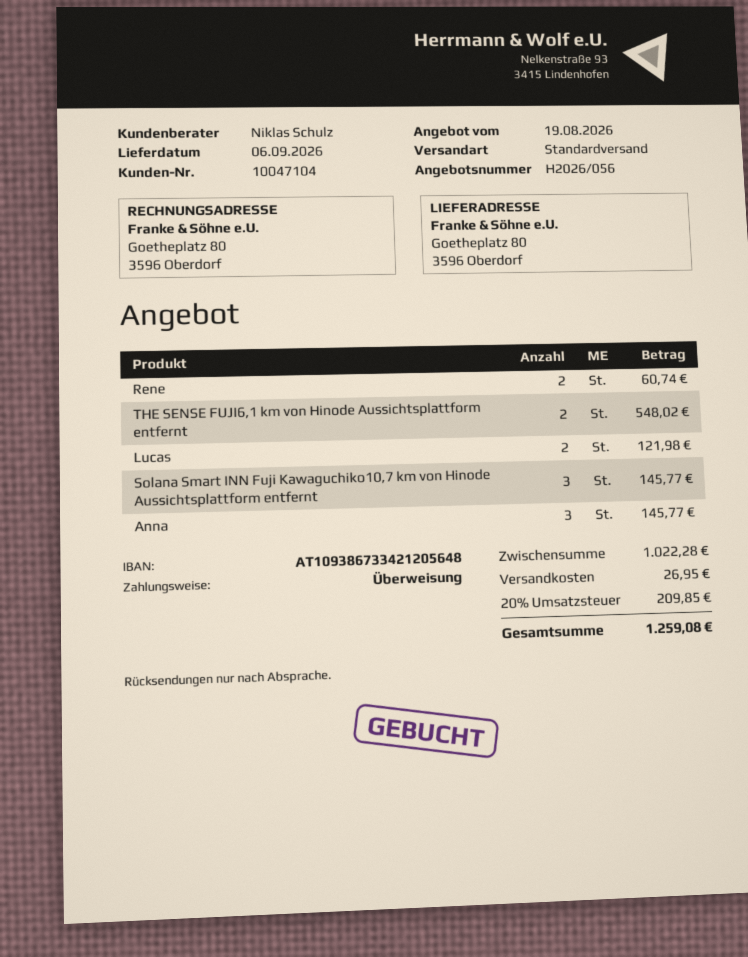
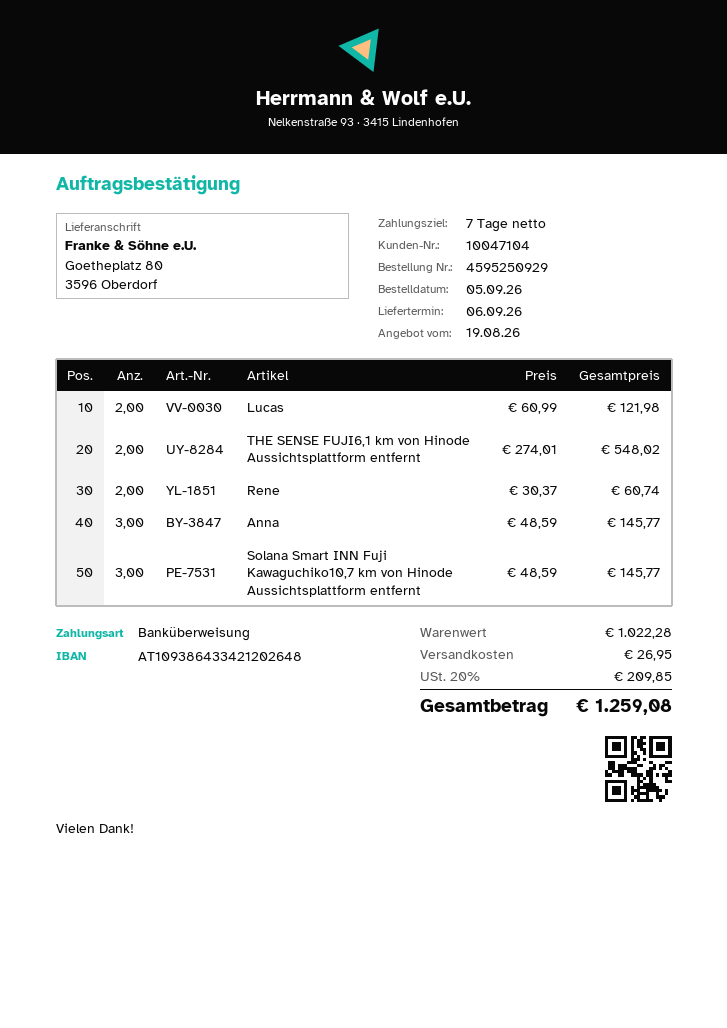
bank account: AT109386733421205648 -> AT109386433421202648

